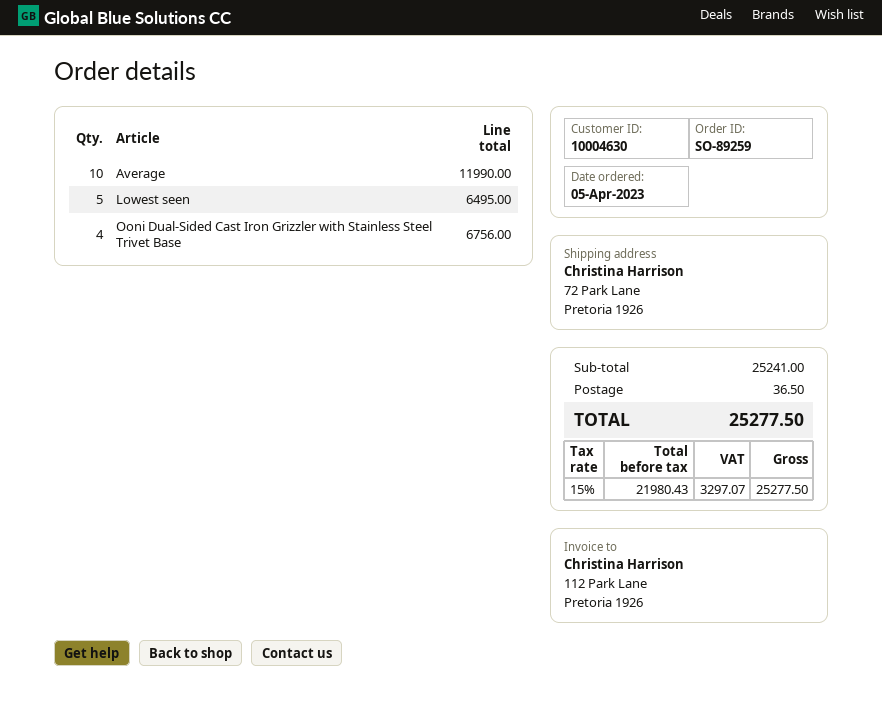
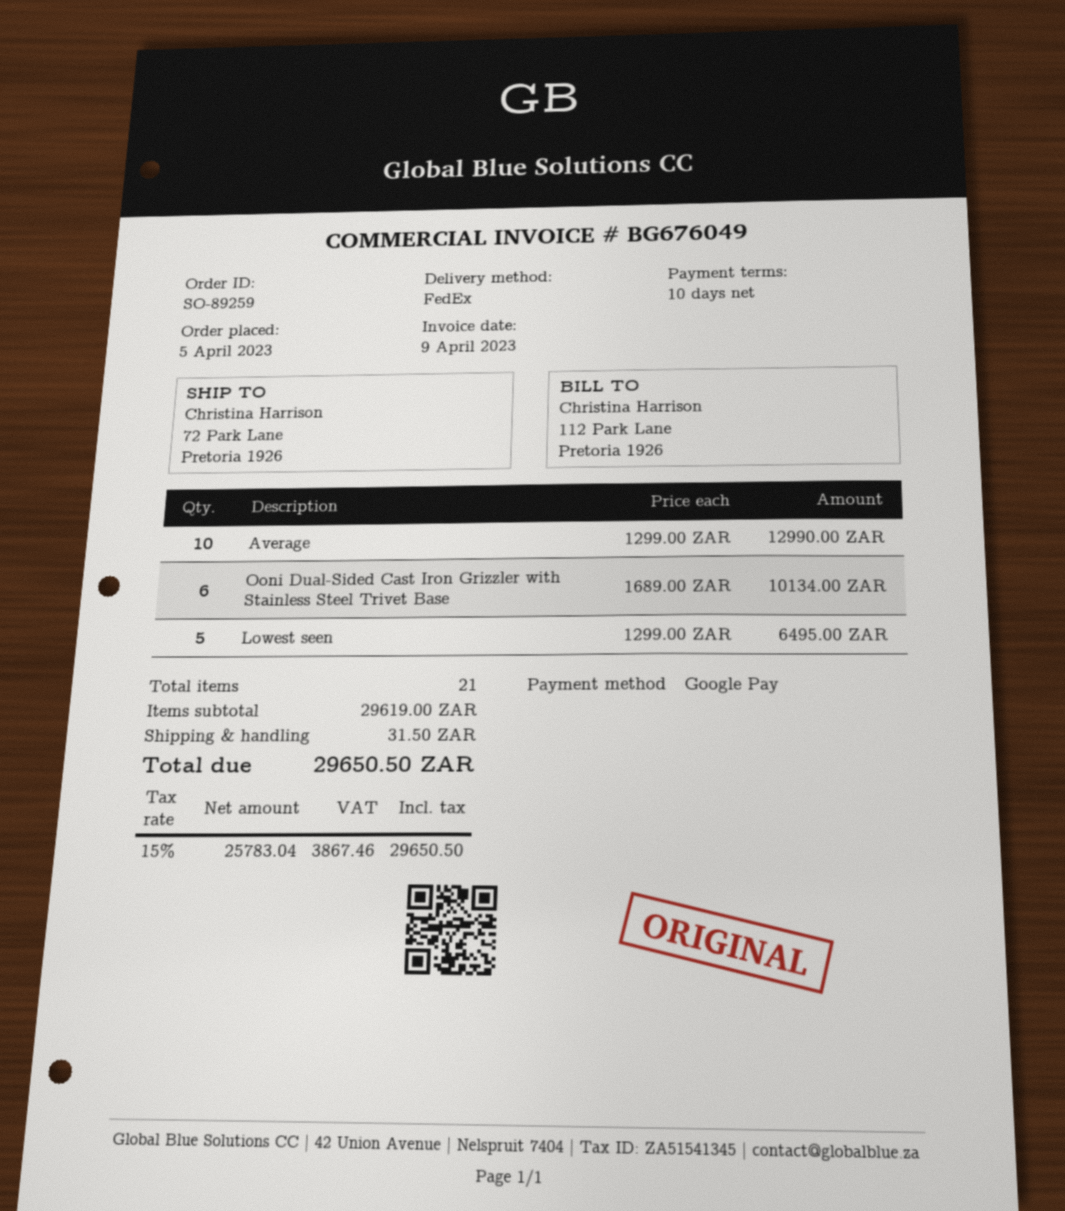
Average: 10 for 11990.00 -> 10 for 12990.00
Ooni Dual-Sided Cast Iron Grizzler with Stainless Steel Trivet Base: 4 for 6756.00 -> 6 for 10134.00
subtotal: 25241.00 -> 29619.00
shipping: 36.50 -> 31.50
net: 21980.43 -> 25783.04
tax: 15% = 3297.07 -> 15% = 3867.46
total: 25277.50 -> 29650.50

